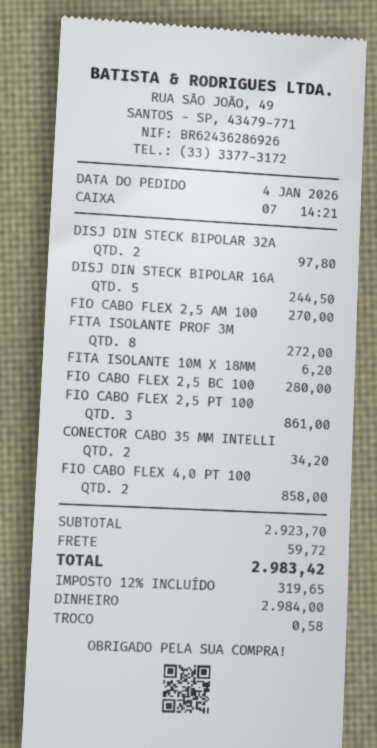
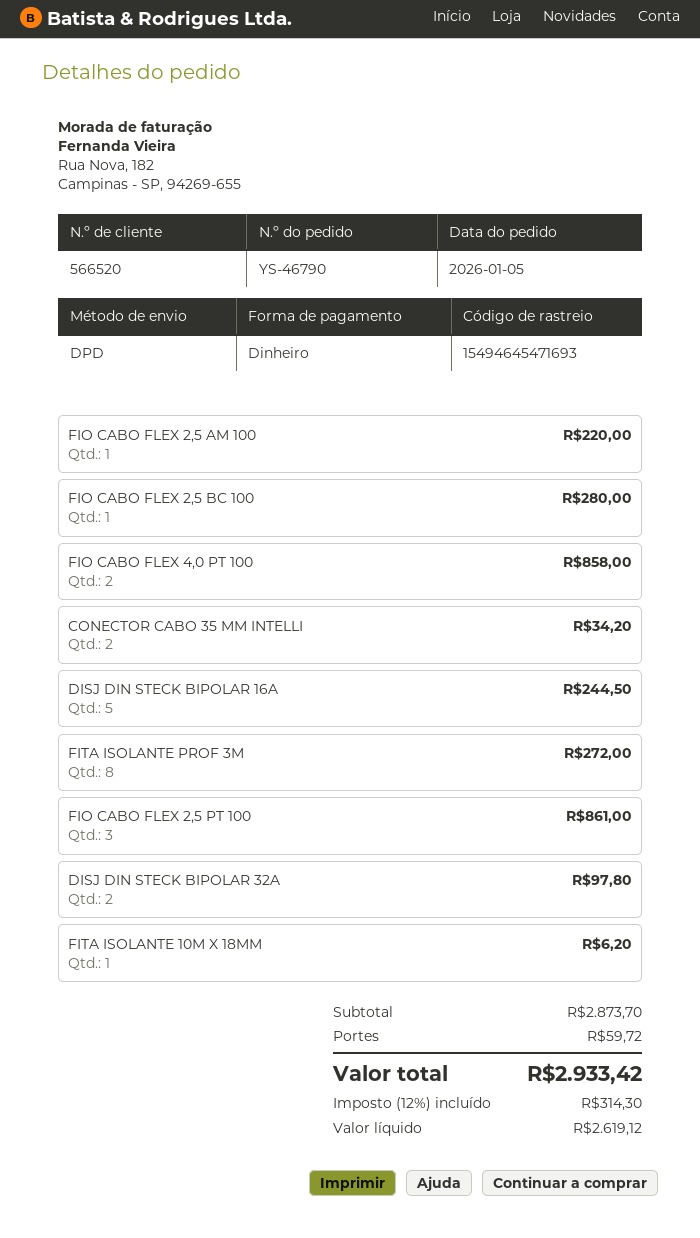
order date: 2026-01-04 -> 2026-01-05
FIO CABO FLEX 2,5 AM 100: 1 for 270.00 -> 1 for 220.00
subtotal: 2923.70 -> 2873.70
tax: 12% = 319.65 -> 12% = 314.30
total: 2983.42 -> 2933.42

